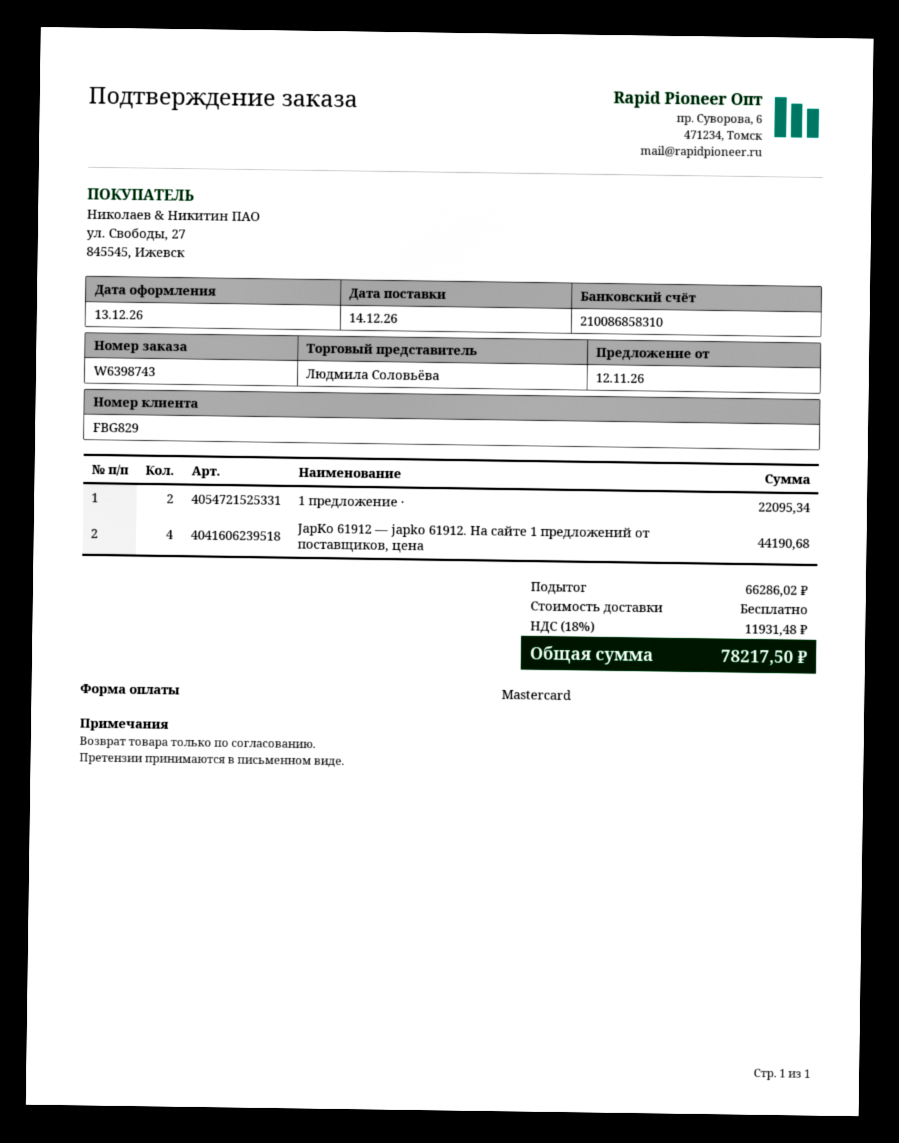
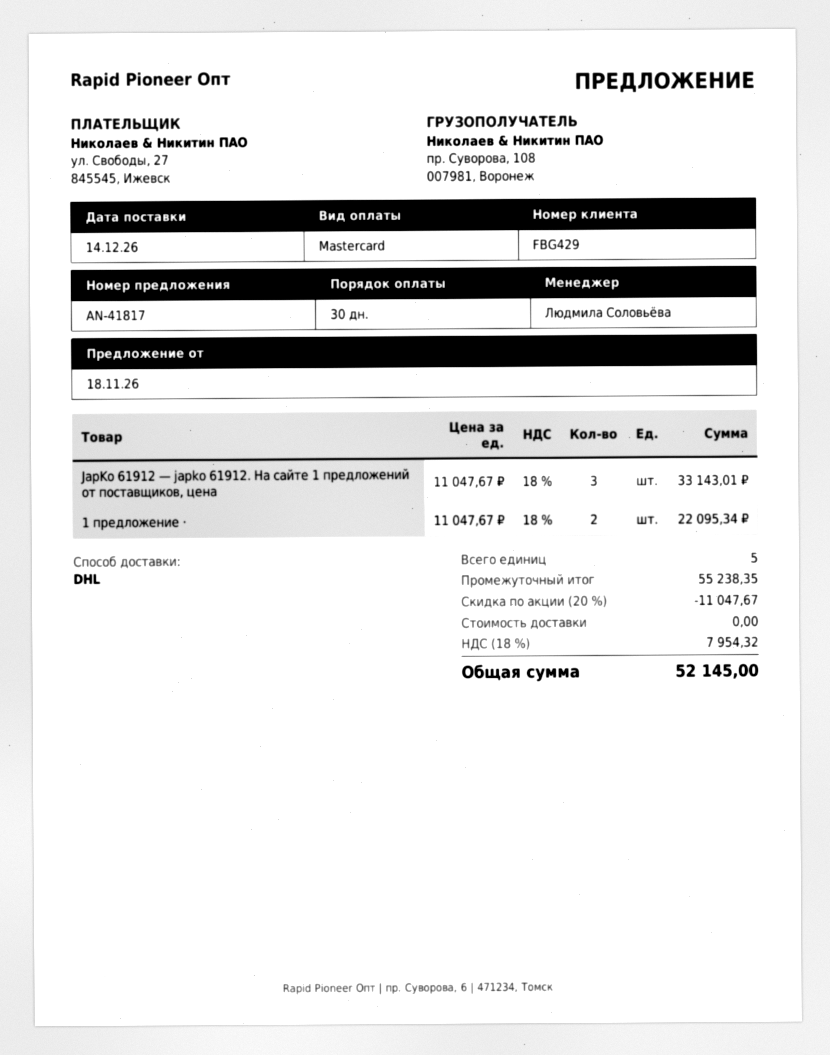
quote date: 2026-11-12 -> 2026-11-18
customer number: FBG829 -> FBG429
JapKo 61912 — japko 61912. На сайте 1 предложений от поставщиков, цена: 4 for 44190.68 -> 3 for 33143.01
subtotal: 66286.02 -> 55238.35
discount: none -> 20% = 11047.67
tax: 18% = 11931.48 -> 18% = 7954.32
total: 78217.50 -> 52145.00

